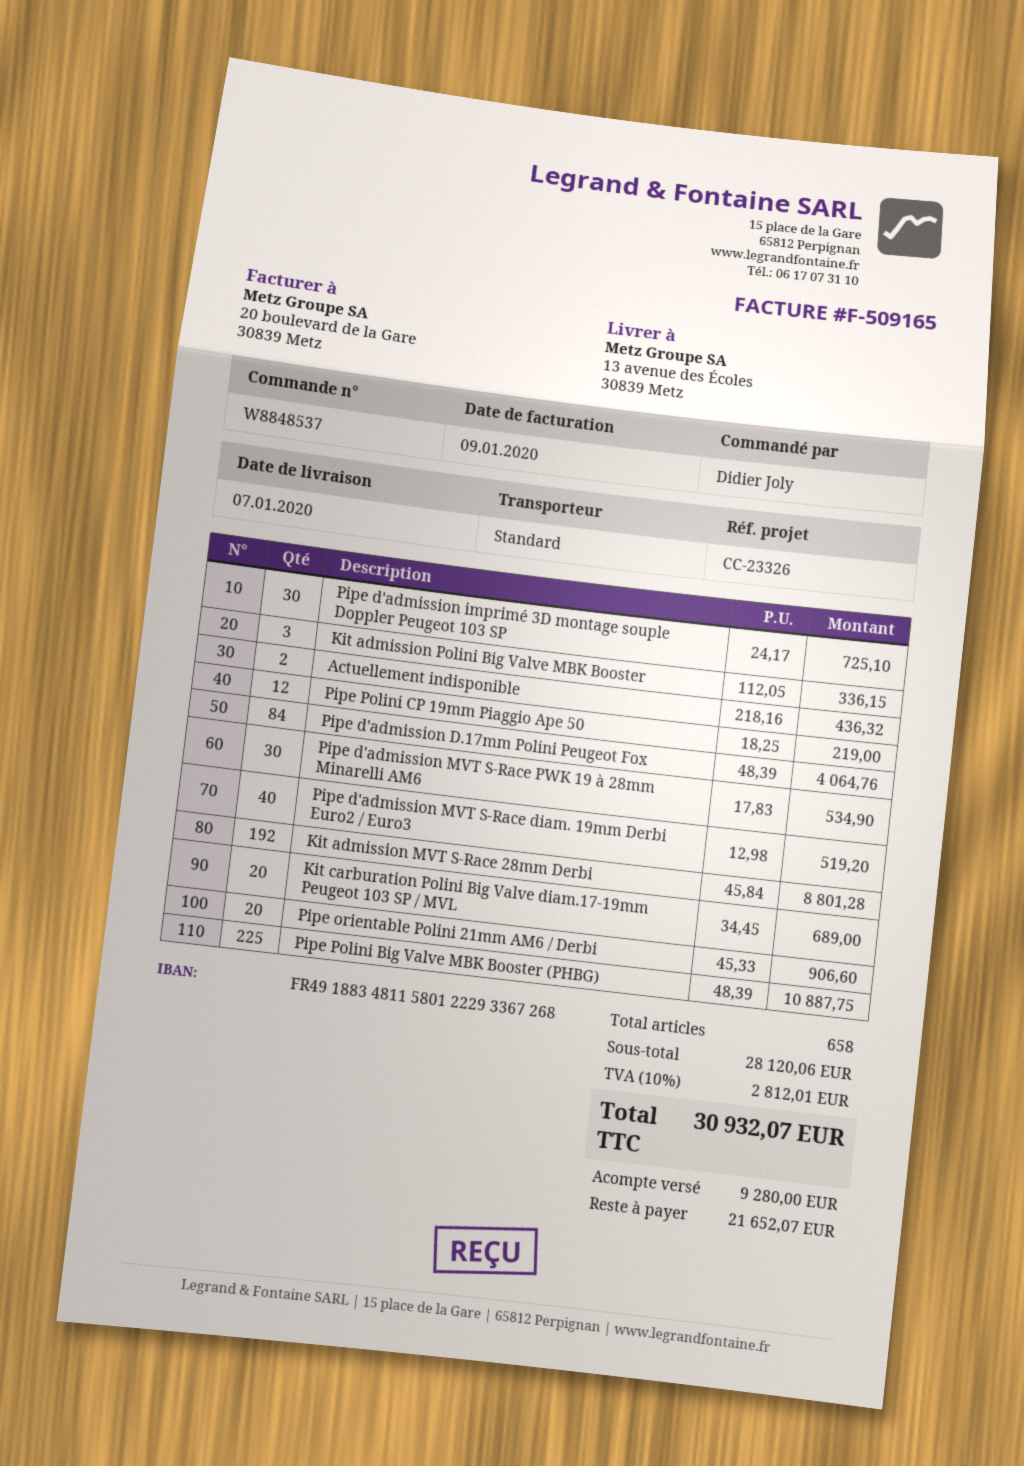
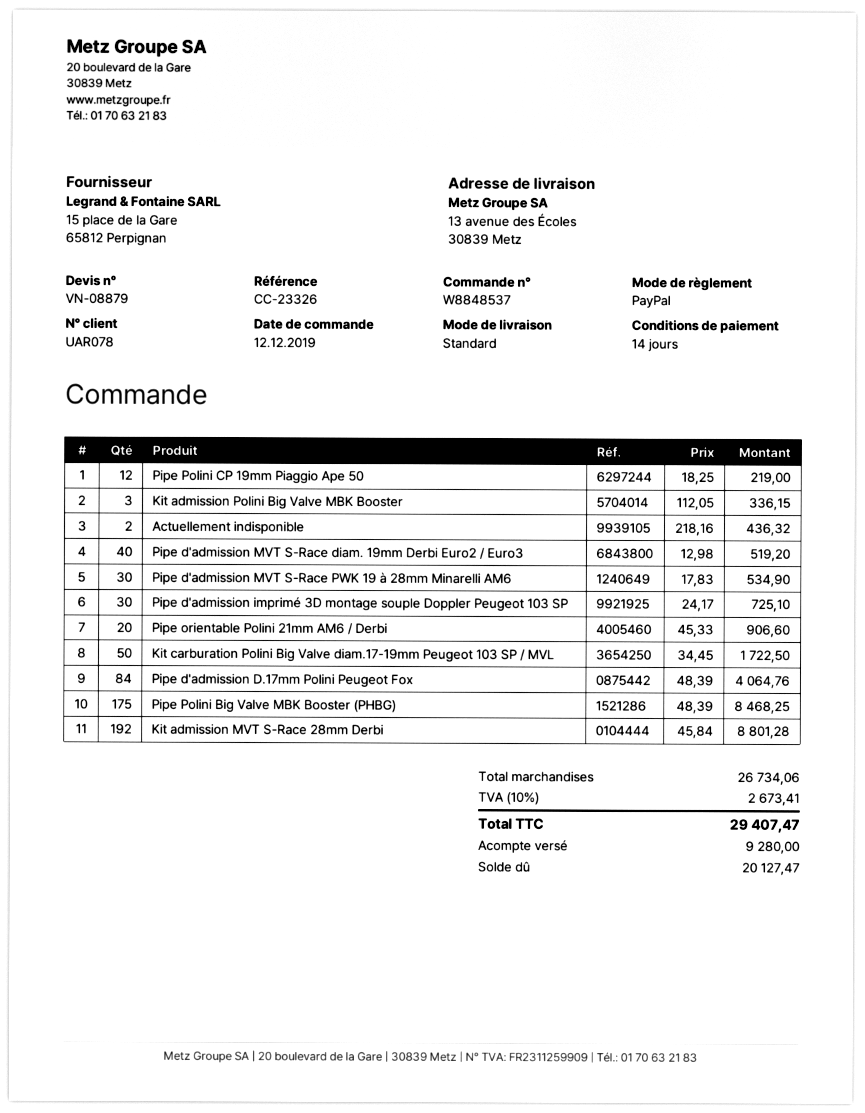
Kit carburation Polini Big Valve diam.17-19mm Peugeot 103 SP / MVL: 20 x 34.45 = 689.00 -> 50 x 34.45 = 1722.50
Pipe Polini Big Valve MBK Booster (PHBG): 225 x 48.39 = 10887.75 -> 175 x 48.39 = 8468.25
subtotal: 28120.06 -> 26734.06
tax: 10% = 2812.01 -> 10% = 2673.41
total: 30932.07 -> 29407.47
balance: 21652.07 -> 20127.47

